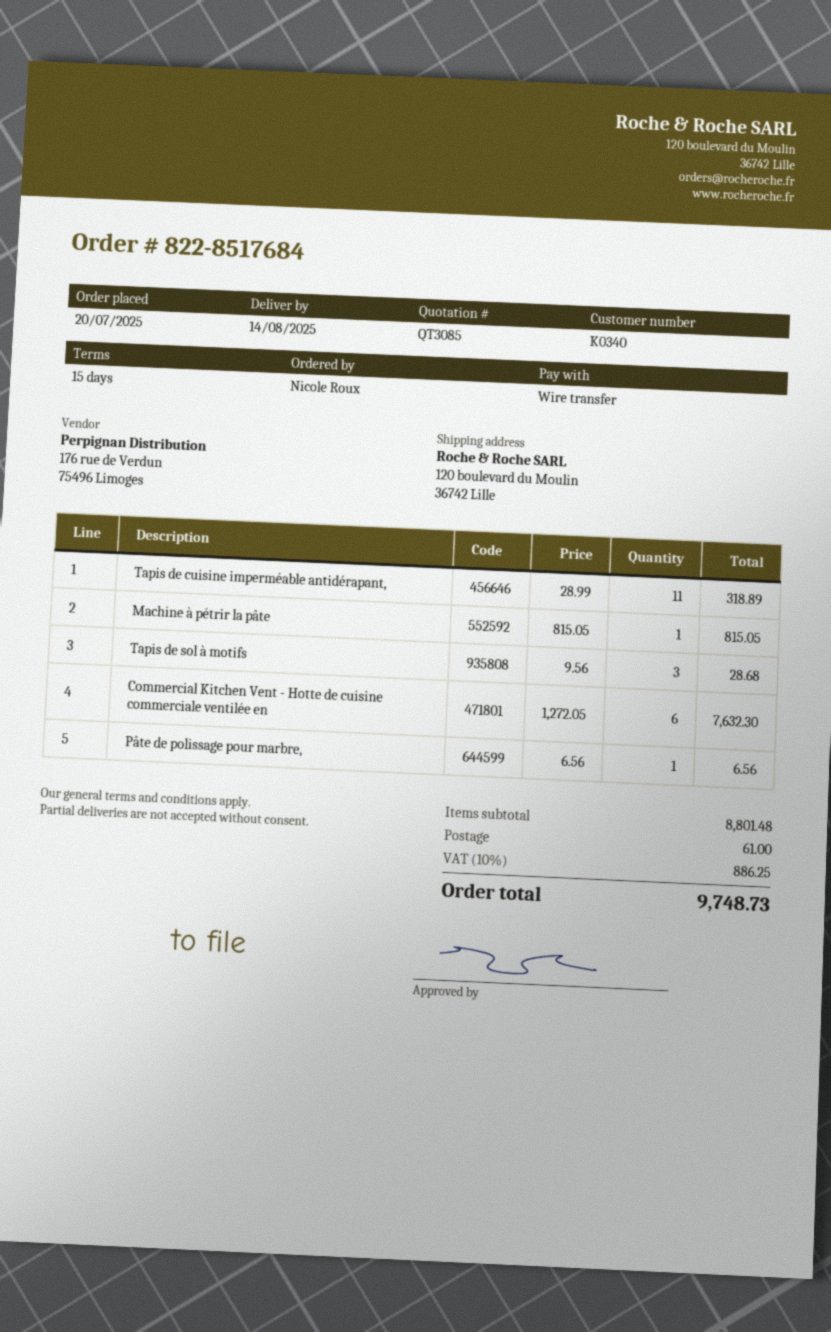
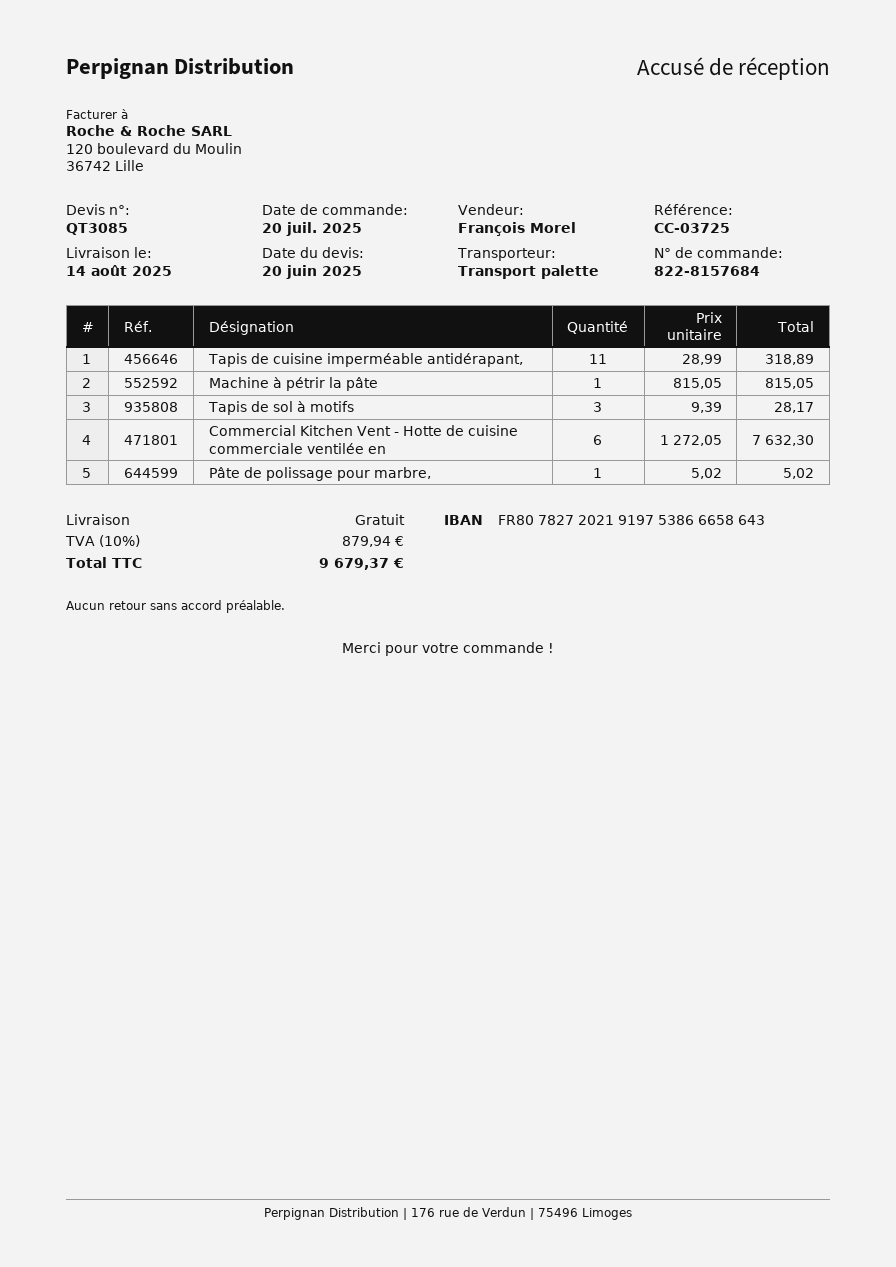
order number: 822-8517684 -> 822-8157684
Tapis de sol à motifs: 3 x 9.56 = 28.68 -> 3 x 9.39 = 28.17
Pâte de polissage pour marbre,: 1 x 6.56 = 6.56 -> 1 x 5.02 = 5.02
shipping: 61.00 -> 0.00
tax: 10% = 886.25 -> 10% = 879.94
total: 9748.73 -> 9679.37

